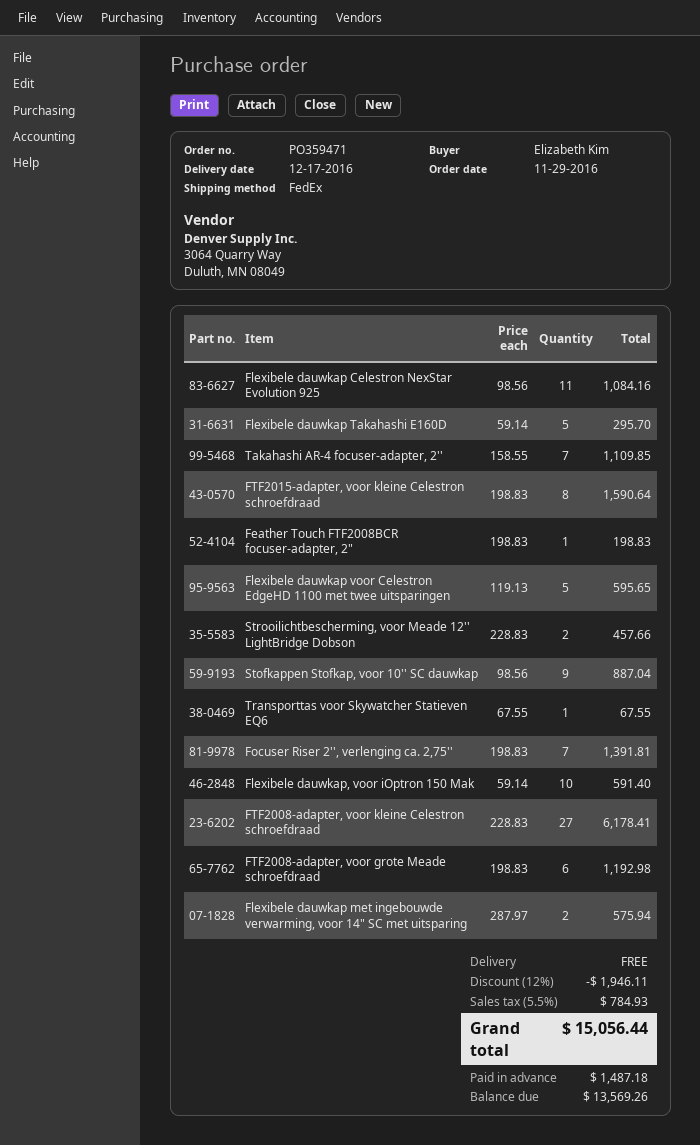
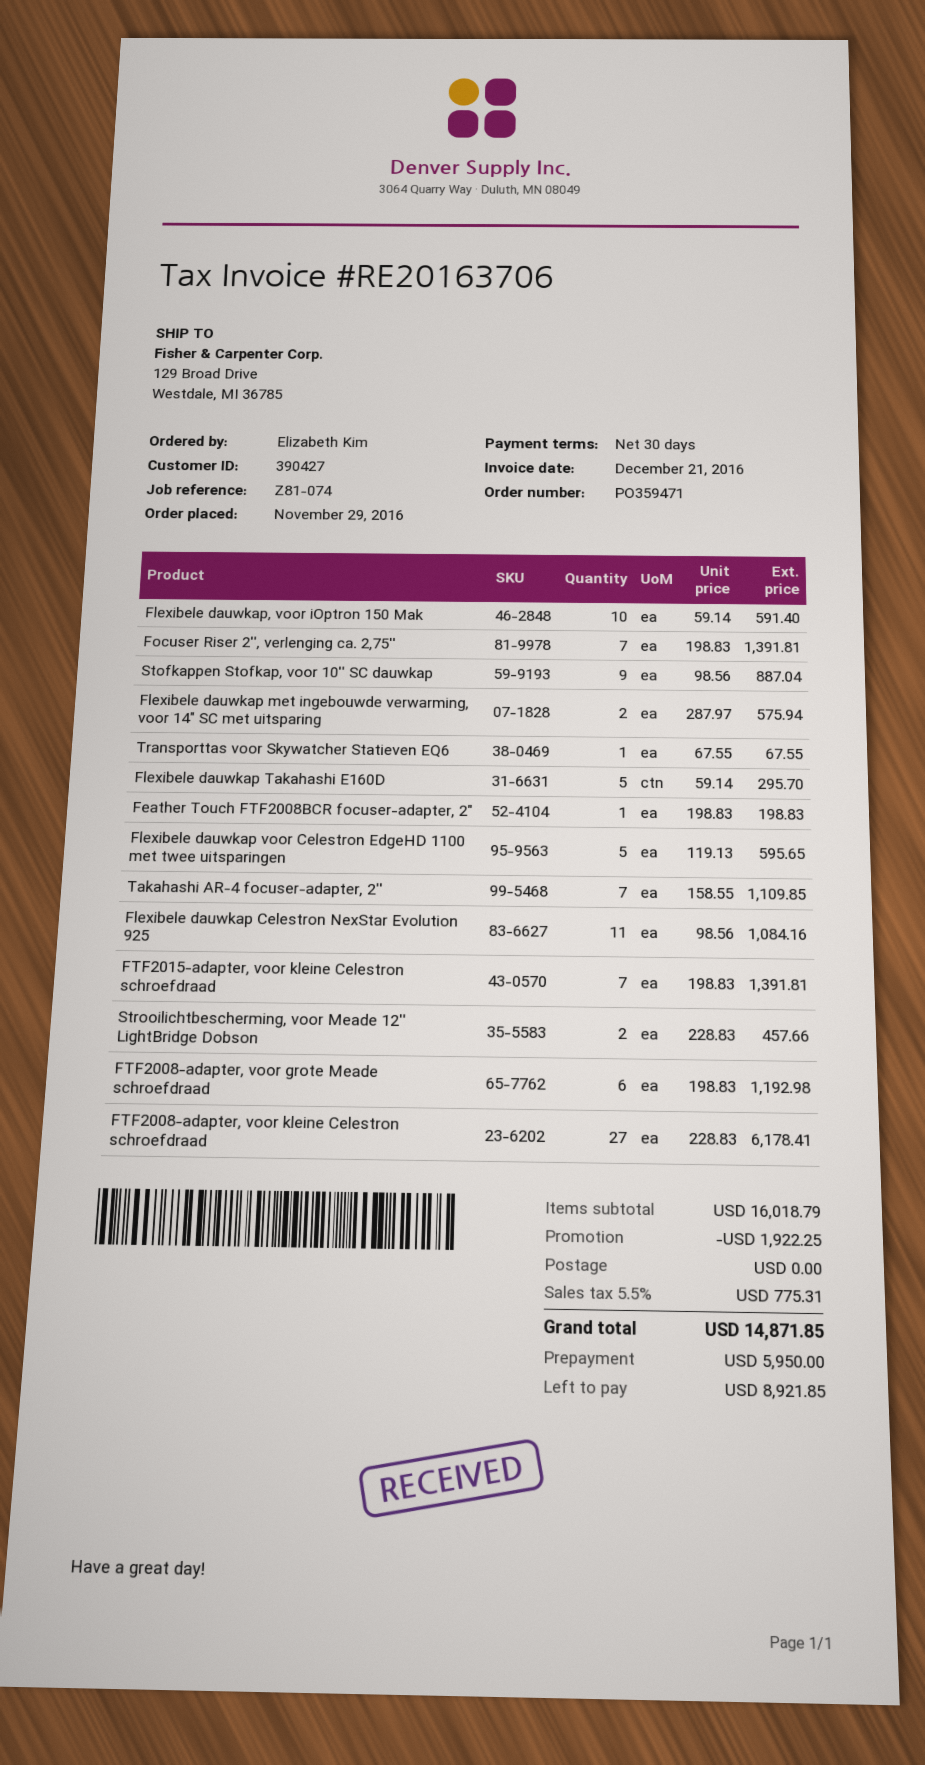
FTF2015-adapter, voor kleine Celestron schroefdraad: 8 x 198.83 = 1590.64 -> 7 x 198.83 = 1391.81
discount: 1946.11 -> 1922.25
tax: 5.5% = 784.93 -> 5.5% = 775.31
total: 15056.44 -> 14871.85
deposit: 1487.18 -> 5950.00
balance: 13569.26 -> 8921.85

